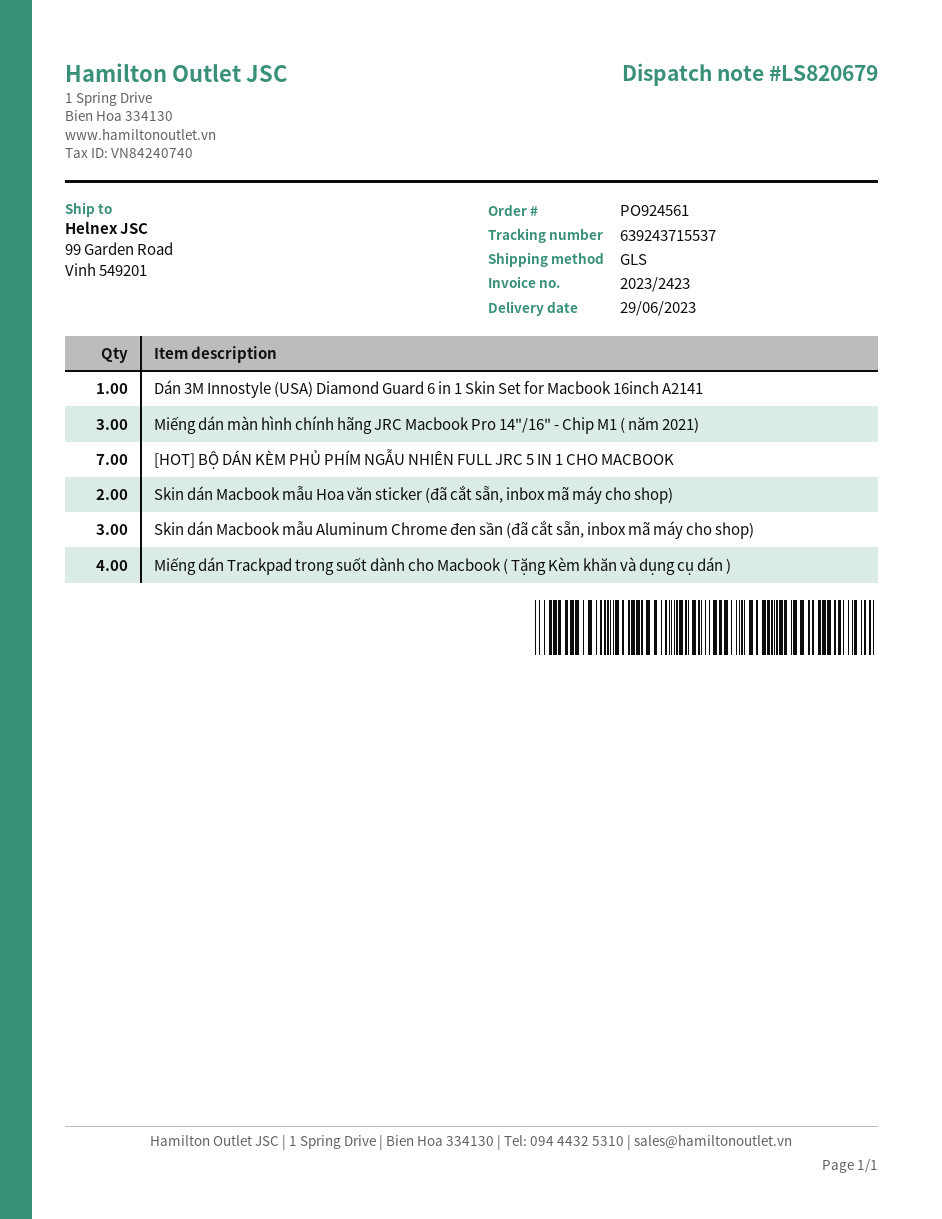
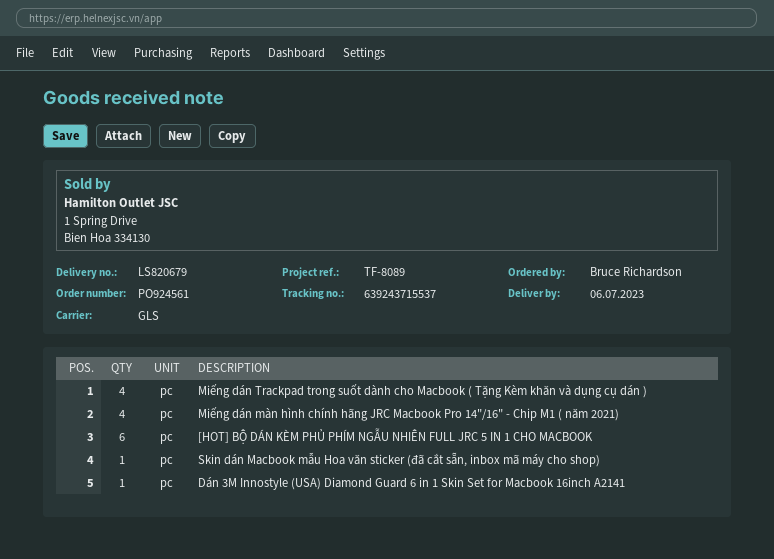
delivery date: 2023-06-29 -> 2023-07-06
Miếng dán màn hình chính hãng JRC Macbook Pro 14"/16" - Chip M1 ( năm 2021): 3 -> 4
[HOT] BỘ DÁN KÈM PHỦ PHÍM NGẪU NHIÊN FULL JRC 5 IN 1 CHO MACBOOK: 7 -> 6
Skin dán Macbook mẫu Hoa văn sticker (đã cắt sẵn, inbox mã máy cho shop): 2 -> 1
Skin dán Macbook mẫu Aluminum Chrome đen sần (đã cắt sẵn, inbox mã máy cho shop): 3 -> none

